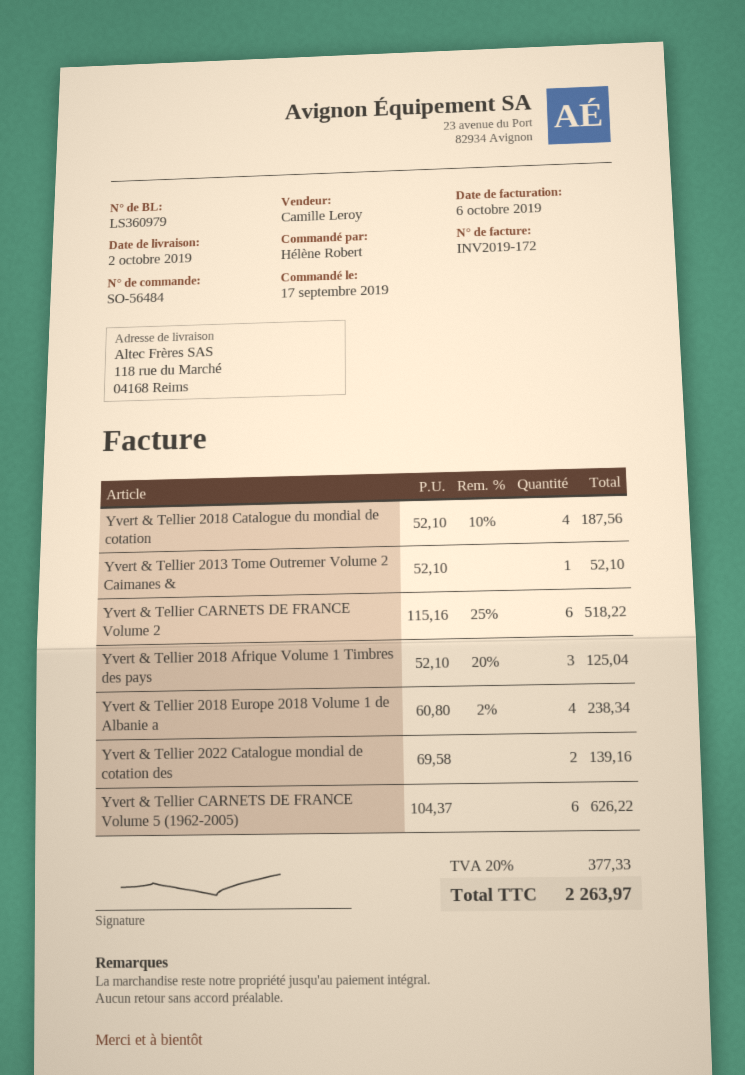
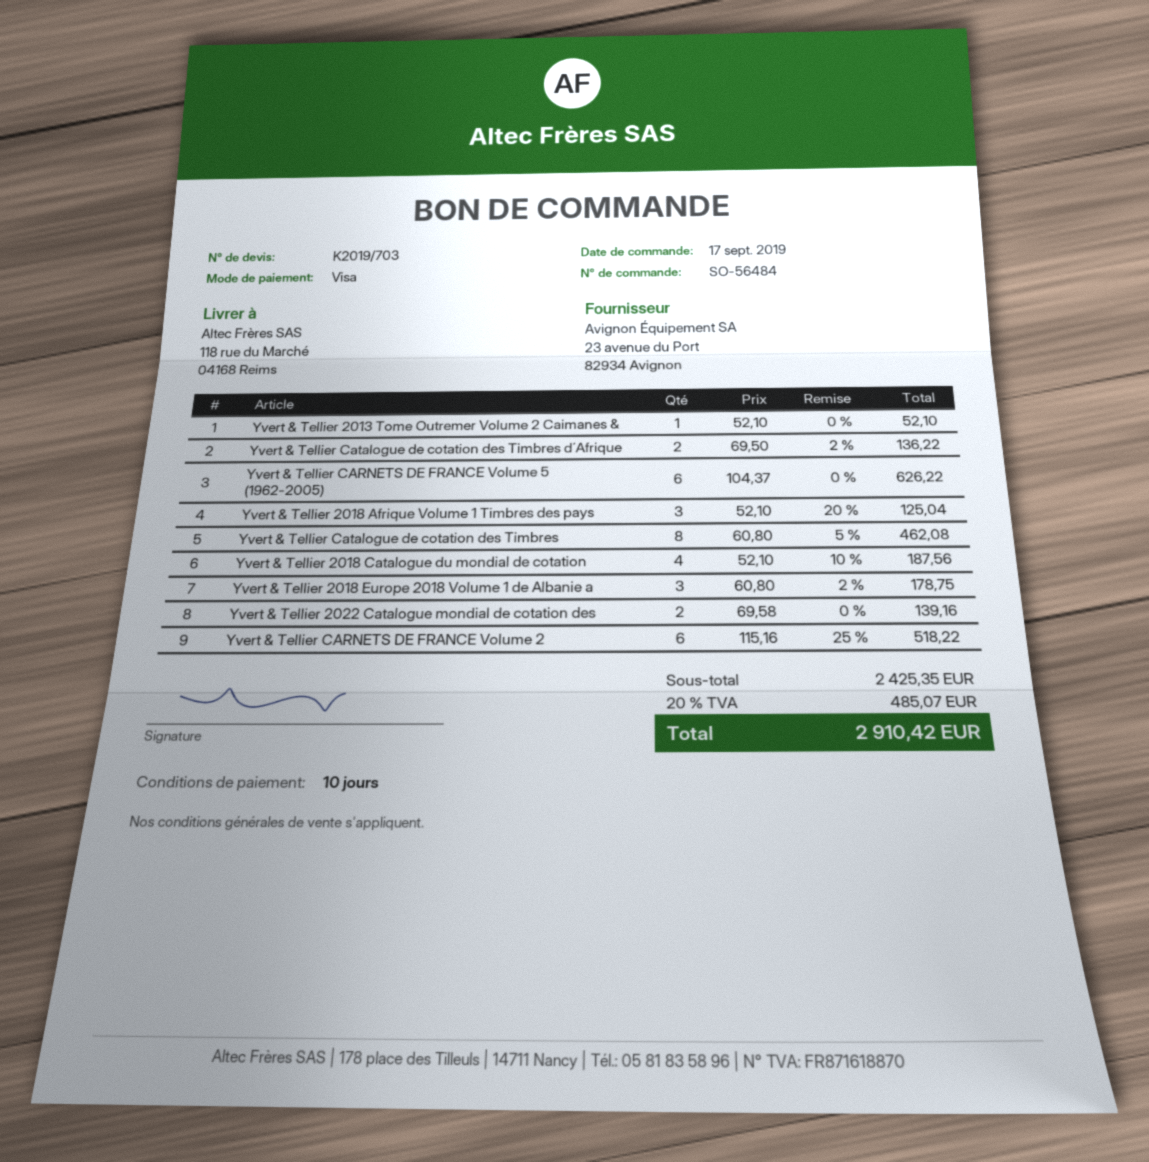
Yvert & Tellier 2018 Europe 2018 Volume 1 de Albanie a: 4 x 60.80 - 2% = 238.34 -> 3 x 60.80 - 2% = 178.75
Yvert & Tellier Catalogue de cotation des Timbres d´Afrique: none -> 2 x 69.50 - 2% = 136.22
Yvert & Tellier Catalogue de cotation des Timbres: none -> 8 x 60.80 - 5% = 462.08
tax: 20% = 377.33 -> 20% = 485.07
total: 2263.97 -> 2910.42

